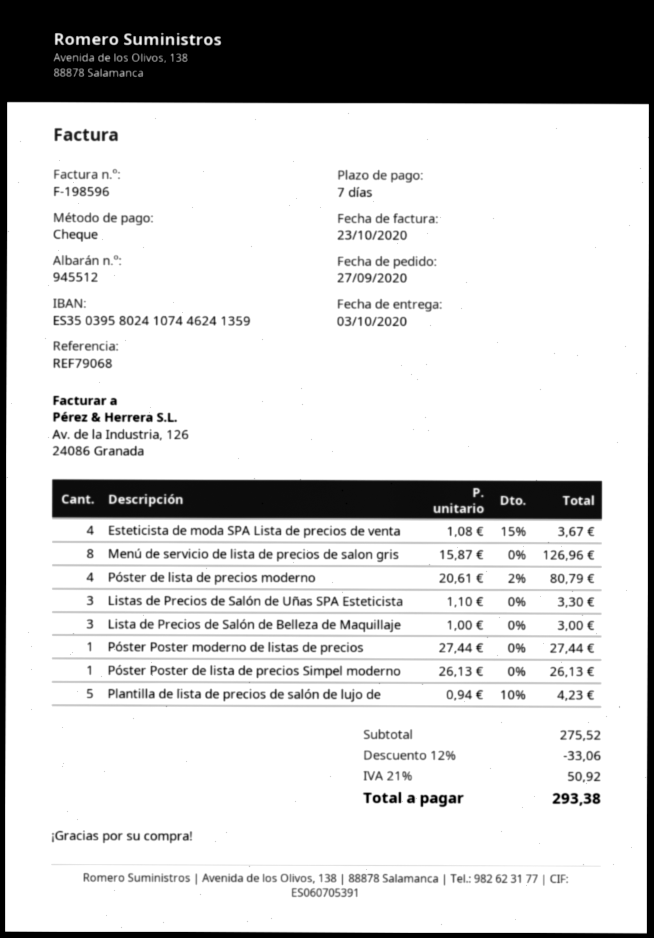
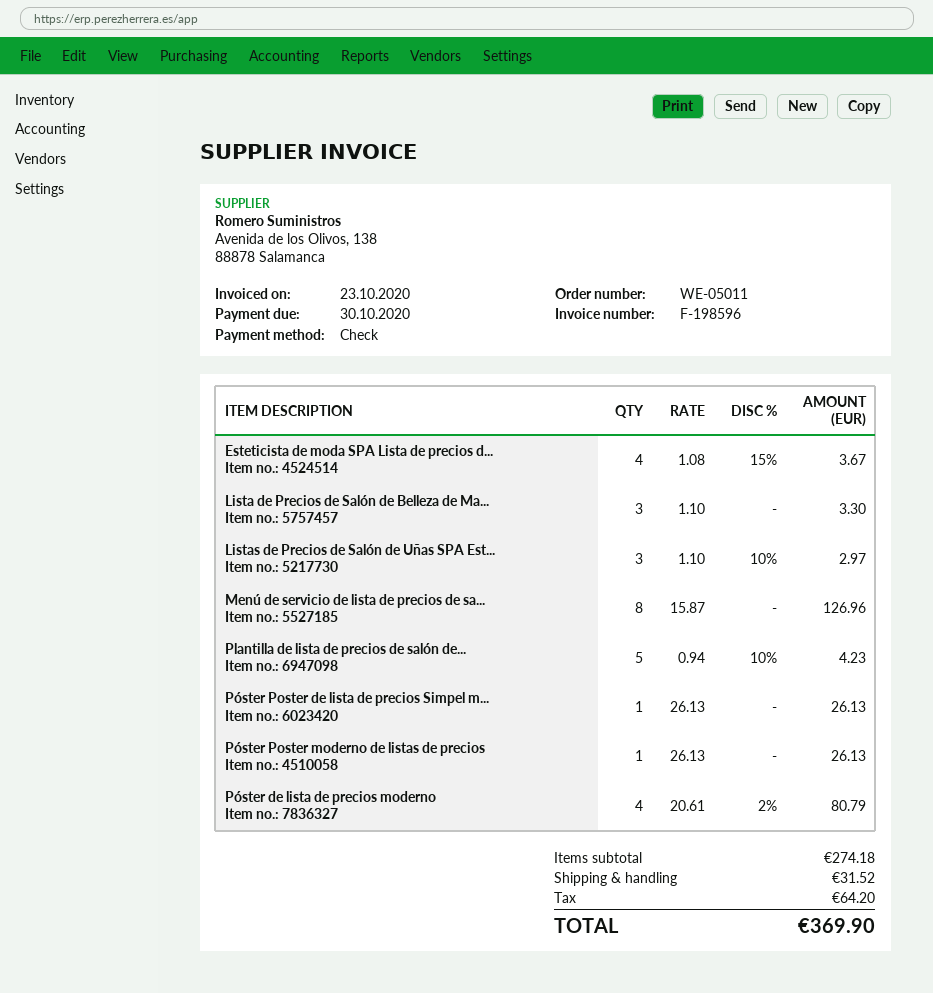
Listas de Precios de Salón de Uñas SPA Esteticista: 3 x 1.10 = 3.30 -> 3 x 1.10 - 10% = 2.97
Lista de Precios de Salón de Belleza de Maquillaje: 3 x 1.00 = 3.00 -> 3 x 1.10 = 3.30
Póster Poster moderno de listas de precios: 1 x 27.44 = 27.44 -> 1 x 26.13 = 26.13
subtotal: 275.52 -> 274.18
discount: 12% = 33.06 -> none
shipping: none -> 31.52
tax: 50.92 -> 64.20
total: 293.38 -> 369.90

